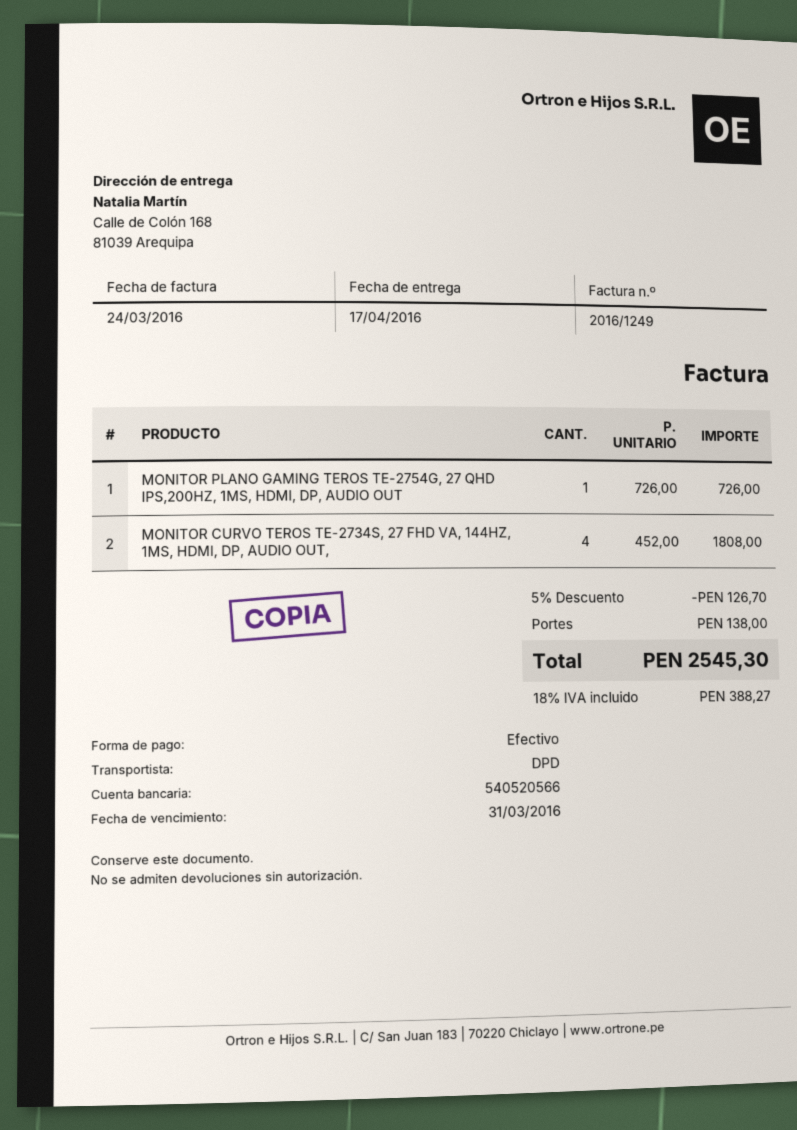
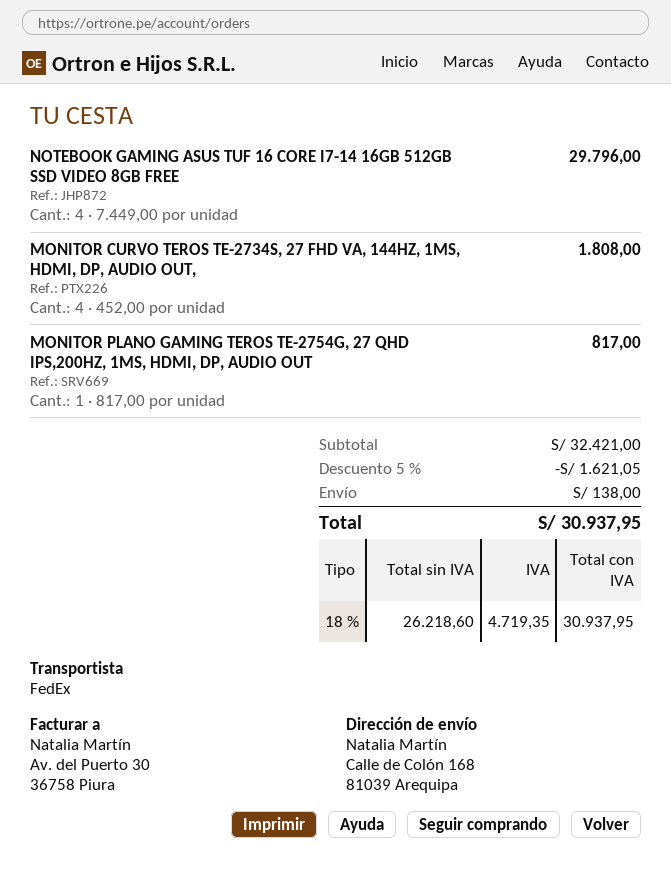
shipping method: DPD -> FedEx
MONITOR PLANO GAMING TEROS TE-2754G, 27 QHD IPS,200HZ, 1MS, HDMI, DP, AUDIO OUT: 1 x 726.00 = 726.00 -> 1 x 817.00 = 817.00
NOTEBOOK GAMING ASUS TUF 16 CORE I7-14 16GB 512GB SSD VIDEO 8GB FREE: none -> 4 x 7449.00 = 29796.00
discount: 5% = 126.70 -> 5% = 1621.05
tax: 18% = 388.27 -> 18% = 4719.35
total: 2545.30 -> 30937.95

